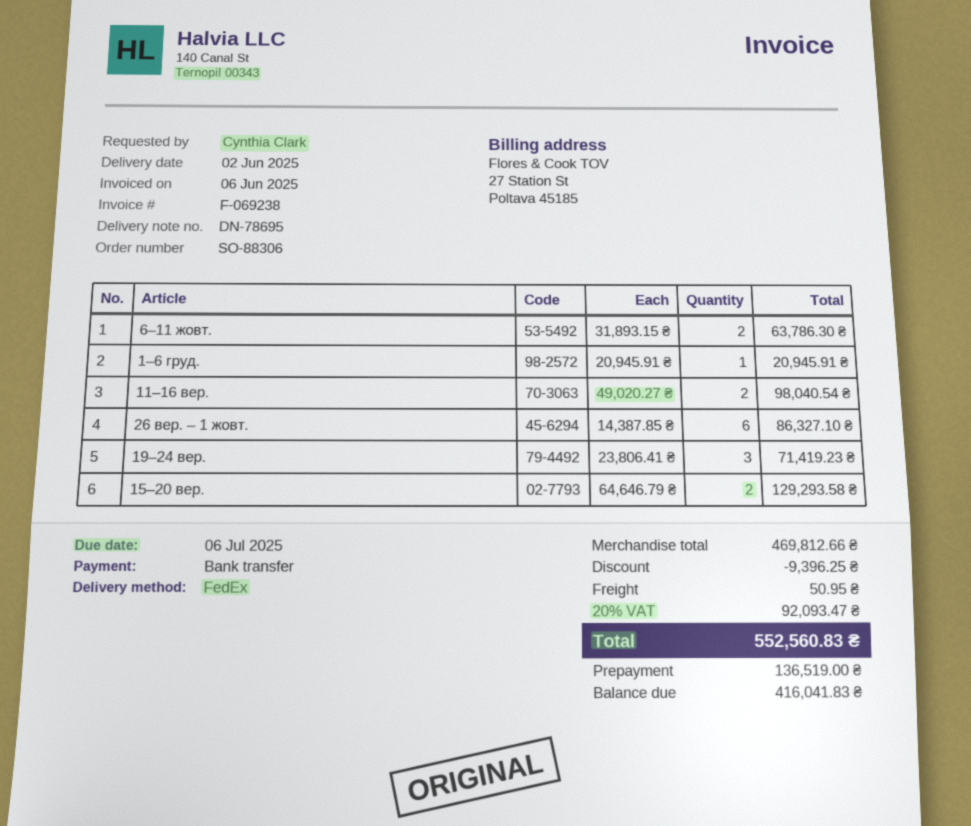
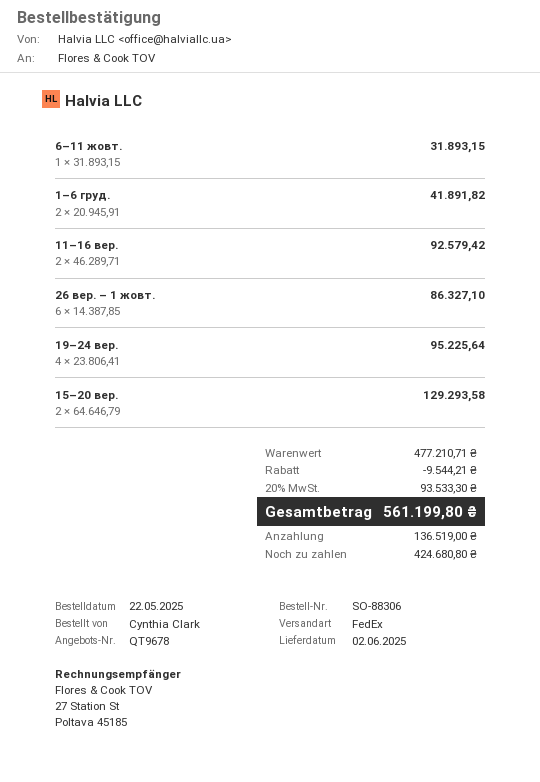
6–11 жовт.: 2 x 31893.15 = 63786.30 -> 1 x 31893.15 = 31893.15
1–6 груд.: 1 x 20945.91 = 20945.91 -> 2 x 20945.91 = 41891.82
11–16 вер.: 2 x 49020.27 = 98040.54 -> 2 x 46289.71 = 92579.42
19–24 вер.: 3 x 23806.41 = 71419.23 -> 4 x 23806.41 = 95225.64
subtotal: 469812.66 -> 477210.71
discount: 9396.25 -> 9544.21
shipping: 50.95 -> none
tax: 20% = 92093.47 -> 20% = 93533.30
total: 552560.83 -> 561199.80
balance: 416041.83 -> 424680.80

